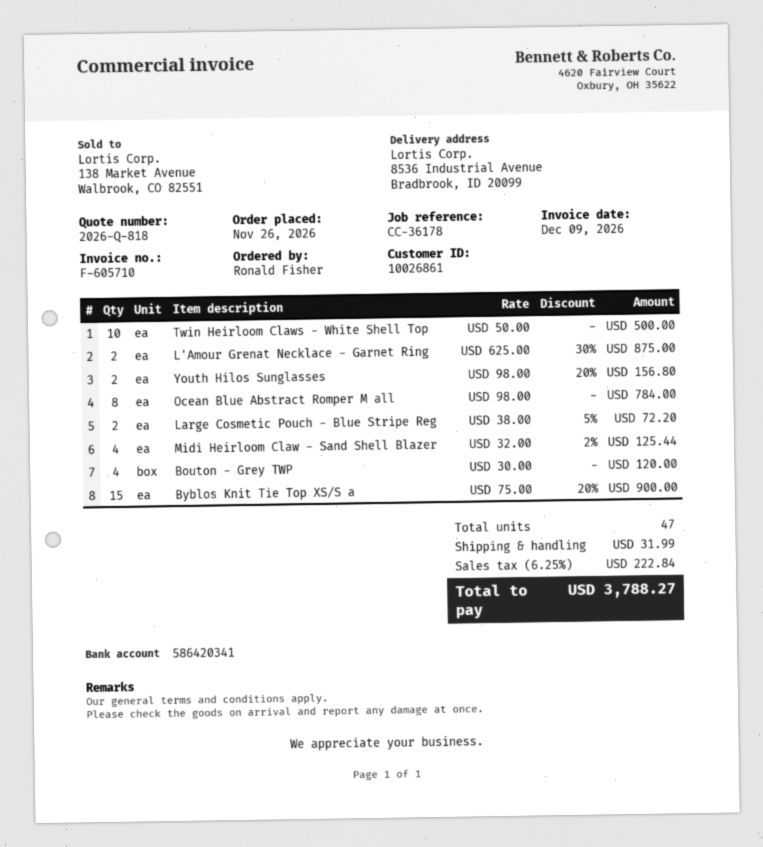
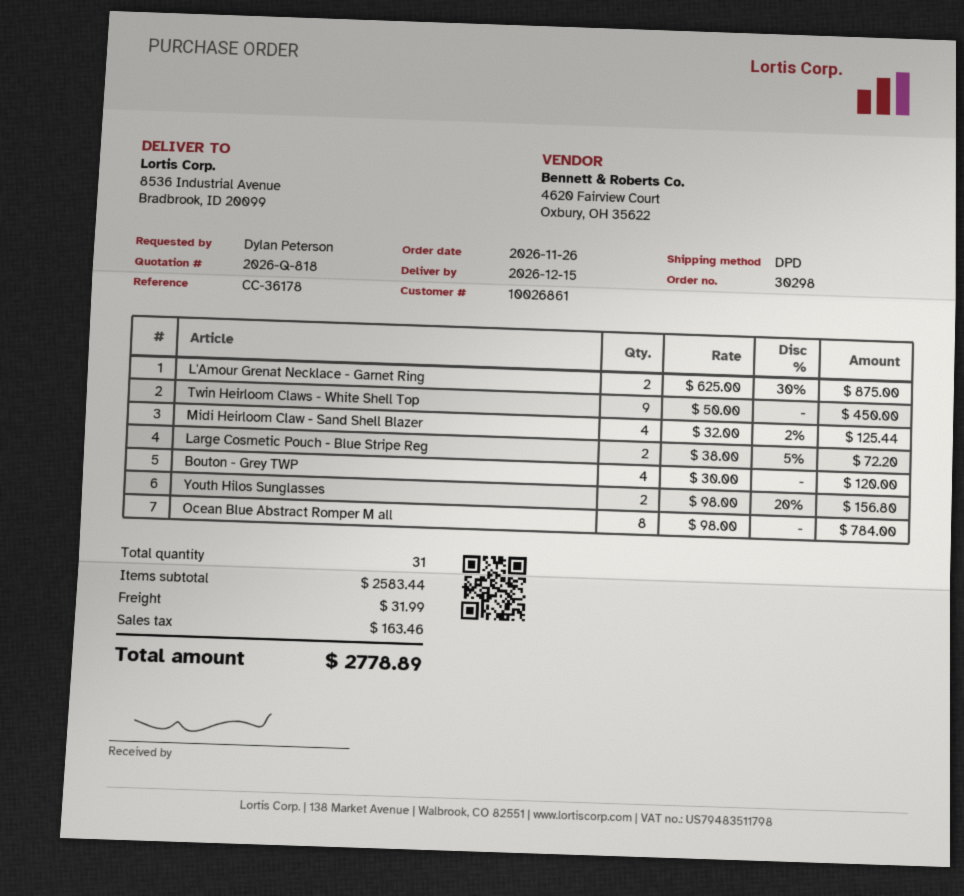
ordered by: Ronald Fisher -> Dylan Peterson
Twin Heirloom Claws - White Shell Top: 10 x 50.00 = 500.00 -> 9 x 50.00 = 450.00
Byblos Knit Tie Top XS/S a: 15 x 75.00 - 20% = 900.00 -> none
total quantity: 47 -> 31
tax: 222.84 -> 163.46
total: 3788.27 -> 2778.89

